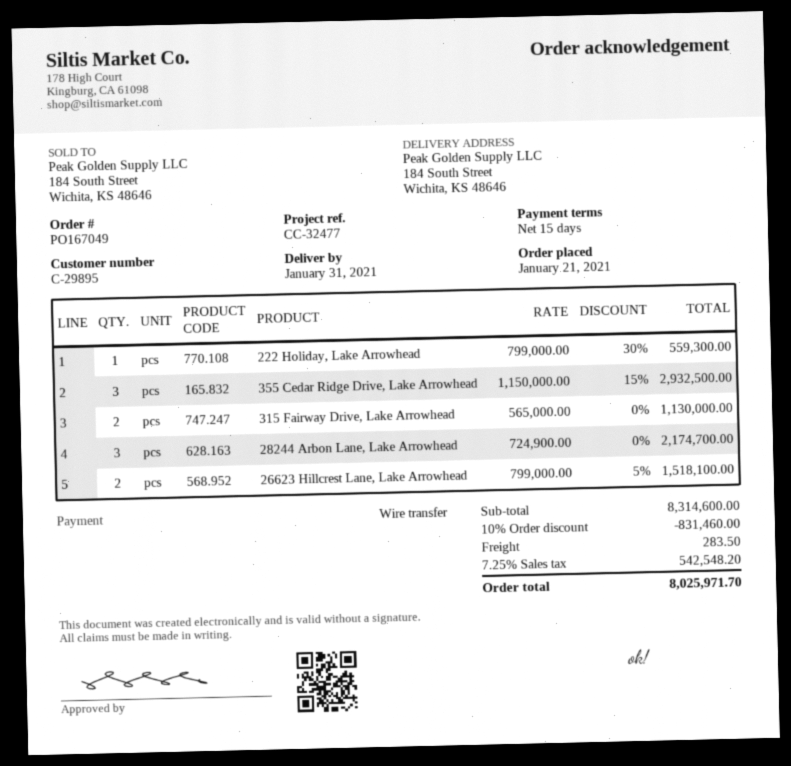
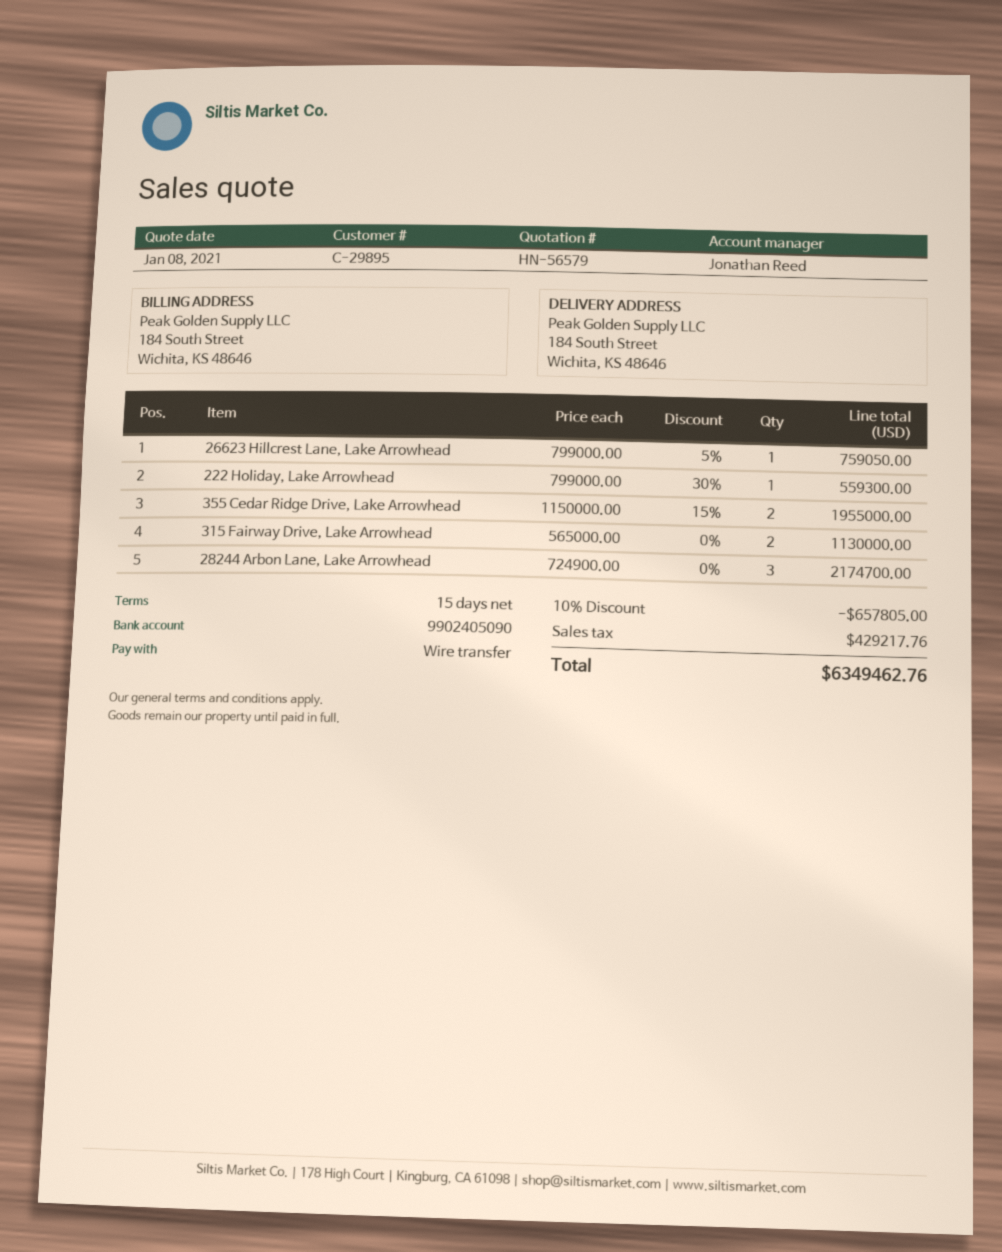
355 Cedar Ridge Drive, Lake Arrowhead: 3 x 1150000.00 - 15% = 2932500.00 -> 2 x 1150000.00 - 15% = 1955000.00
26623 Hillcrest Lane, Lake Arrowhead: 2 x 799000.00 - 5% = 1518100.00 -> 1 x 799000.00 - 5% = 759050.00
discount: 10% = 831460.00 -> 10% = 657805.00
shipping: 283.50 -> none
tax: 542548.20 -> 429217.76
total: 8025971.70 -> 6349462.76

